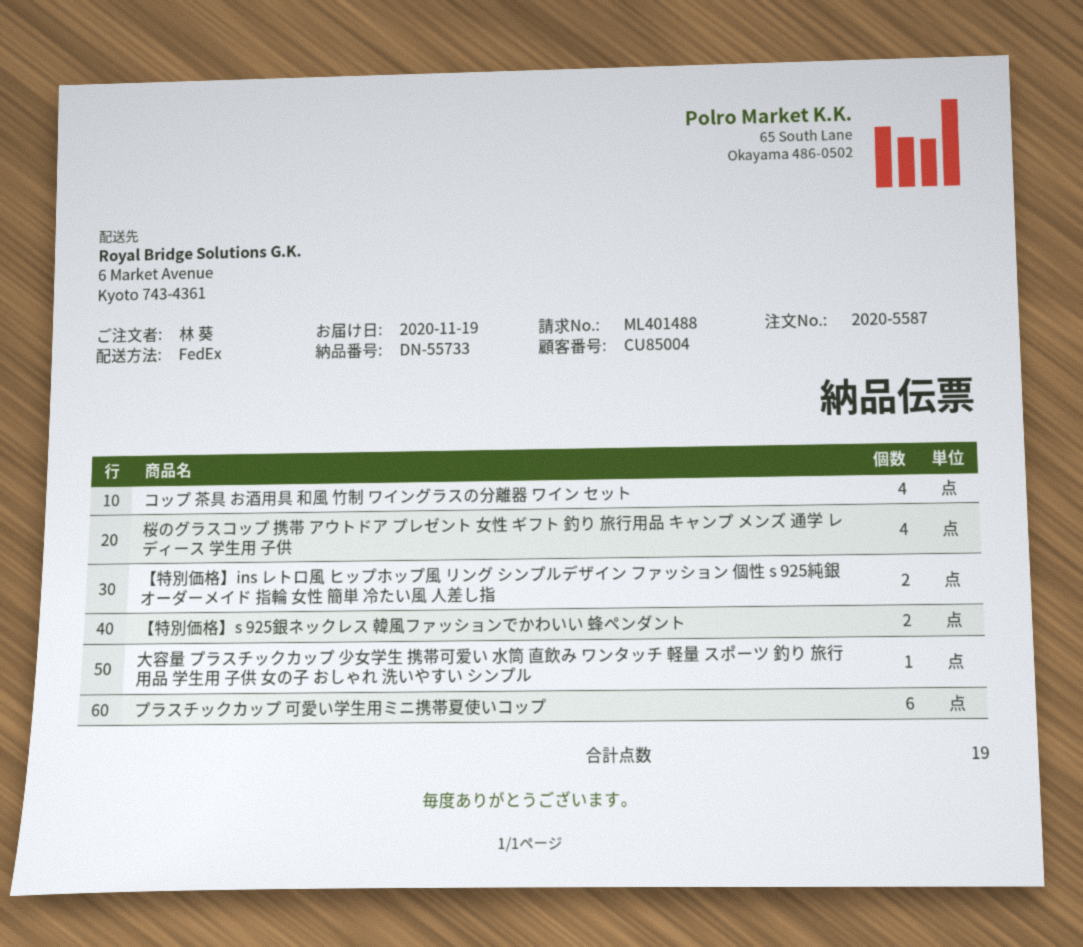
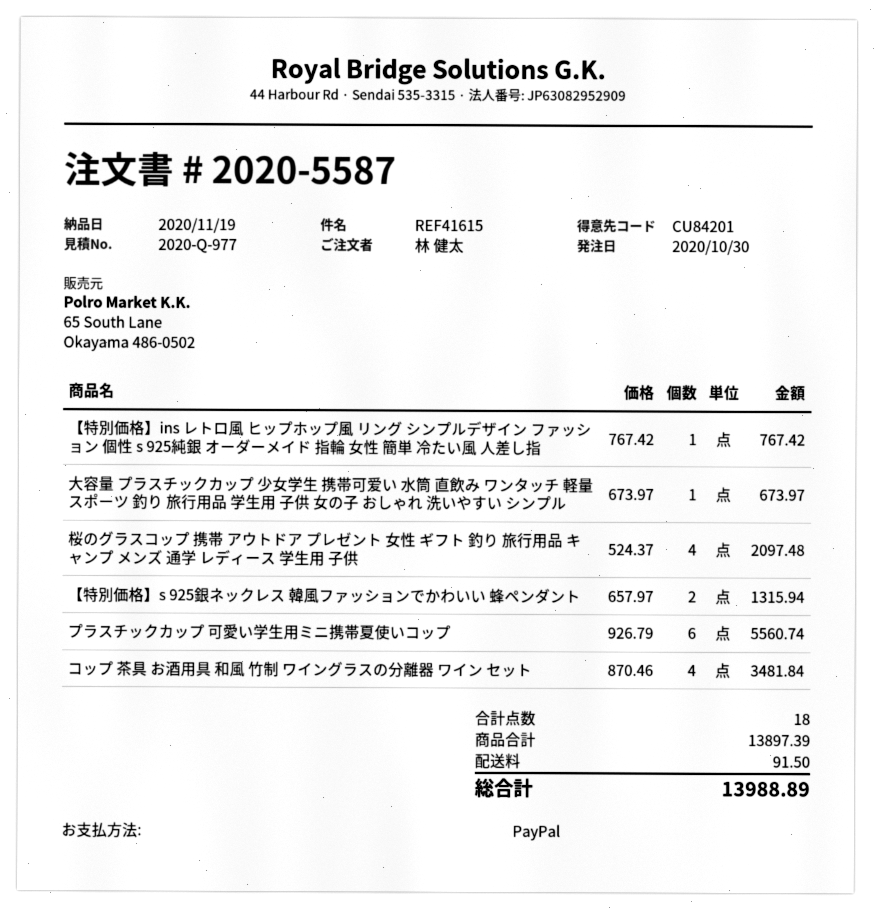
customer number: CU85004 -> CU84201
ordered by: 林 葵 -> 林 健太
【特別価格】ins レトロ風 ヒップホップ風 リング シンプルデザイン ファッション 個性 s 925純銀 オーダーメイド 指輪 女性 簡単 冷たい風 人差し指: 2 -> 1
total quantity: 19 -> 18

